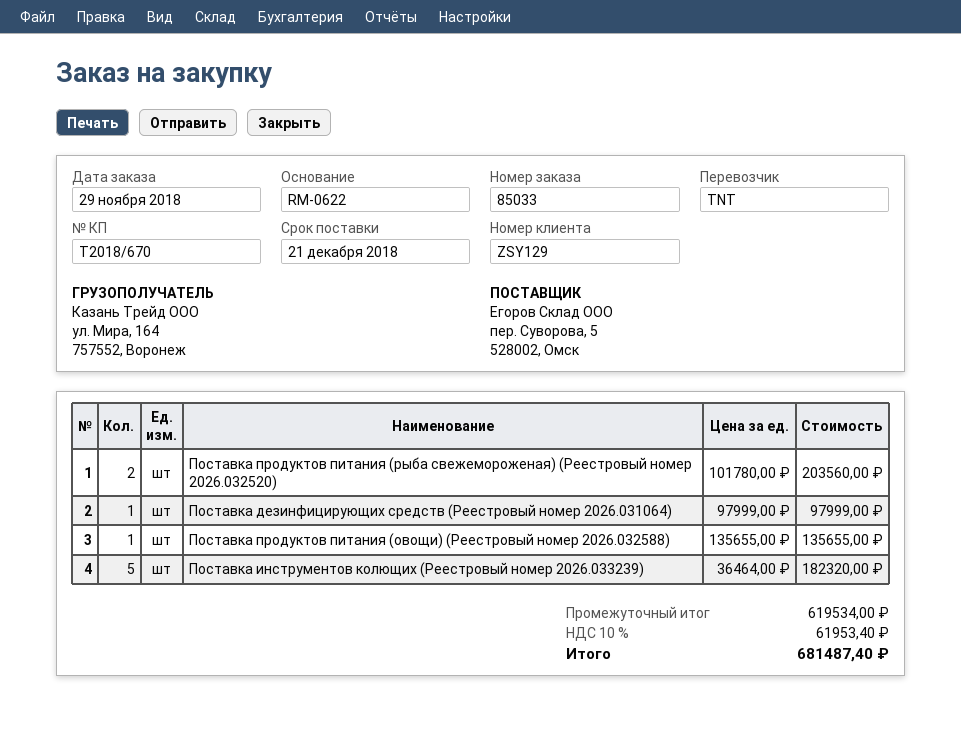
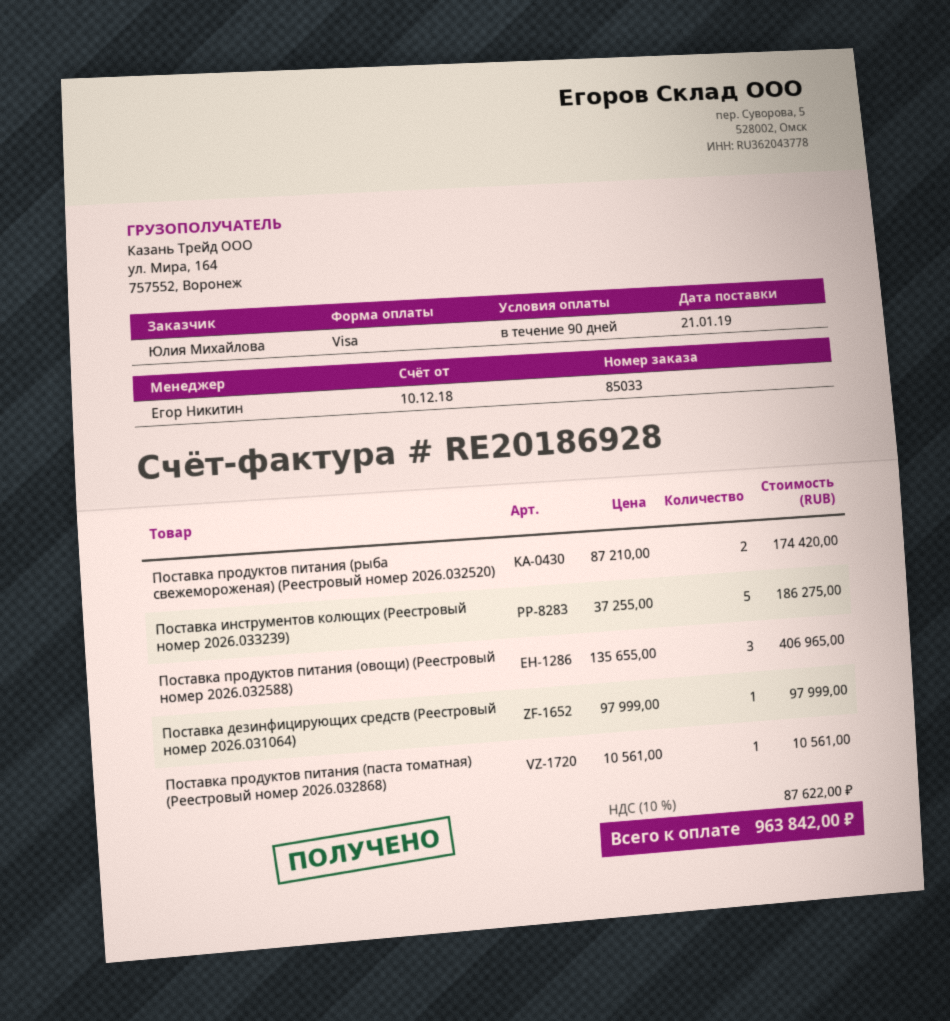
delivery date: 2018-12-21 -> 2019-01-21
Поставка продуктов питания (рыба свежемороженая) (Реестровый номер 2026.032520): 2 x 101780.00 = 203560.00 -> 2 x 87210.00 = 174420.00
Поставка продуктов питания (овощи) (Реестровый номер 2026.032588): 1 x 135655.00 = 135655.00 -> 3 x 135655.00 = 406965.00
Поставка инструментов колющих (Реестровый номер 2026.033239): 5 x 36464.00 = 182320.00 -> 5 x 37255.00 = 186275.00
Поставка продуктов питания (паста томатная) (Реестровый номер 2026.032868): none -> 1 x 10561.00 = 10561.00
tax: 10% = 61953.40 -> 10% = 87622.00
total: 681487.40 -> 963842.00

